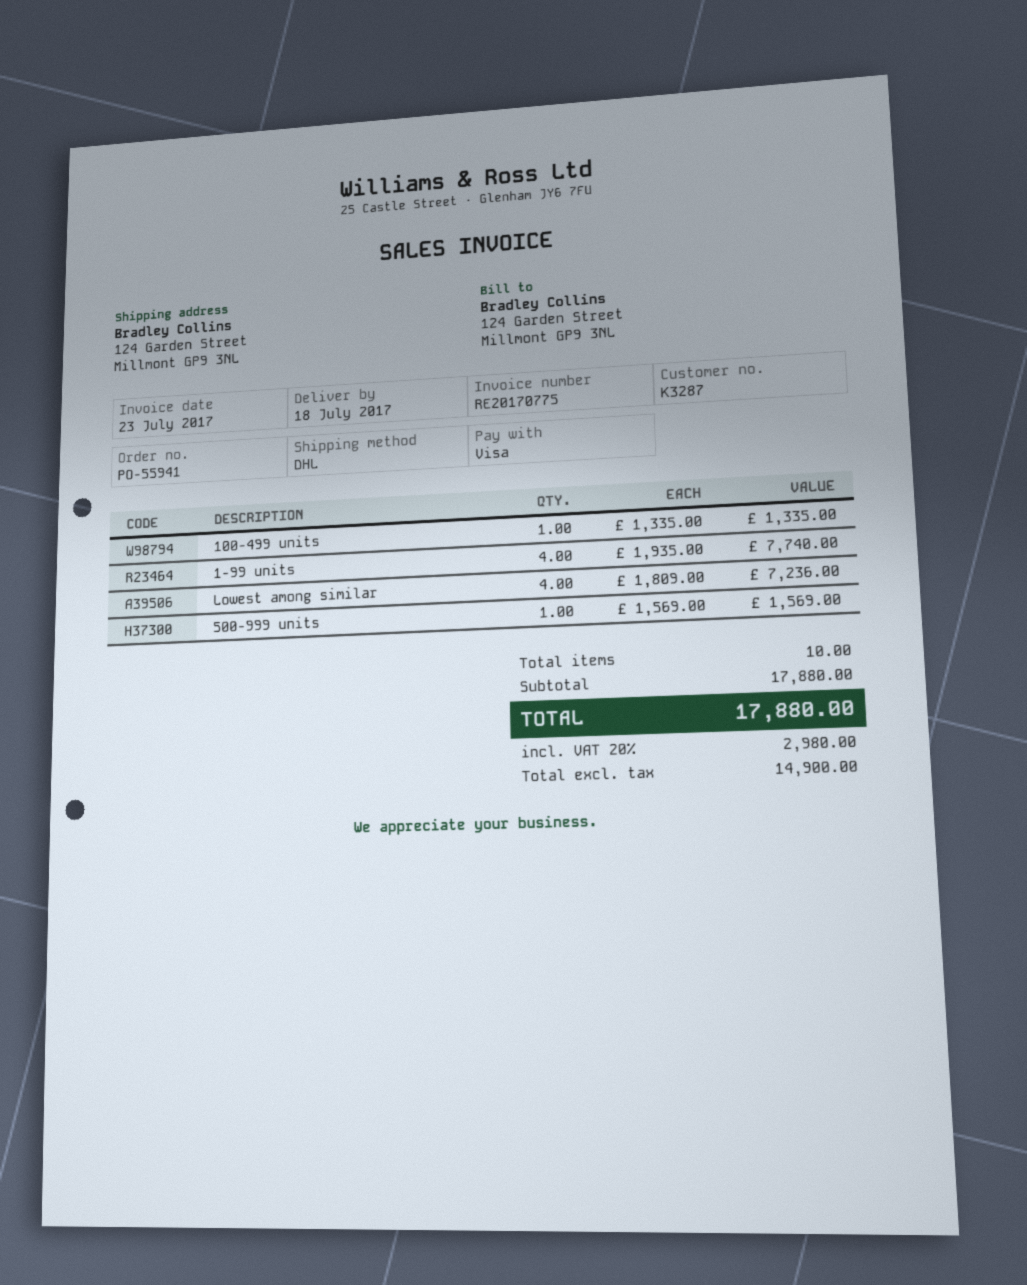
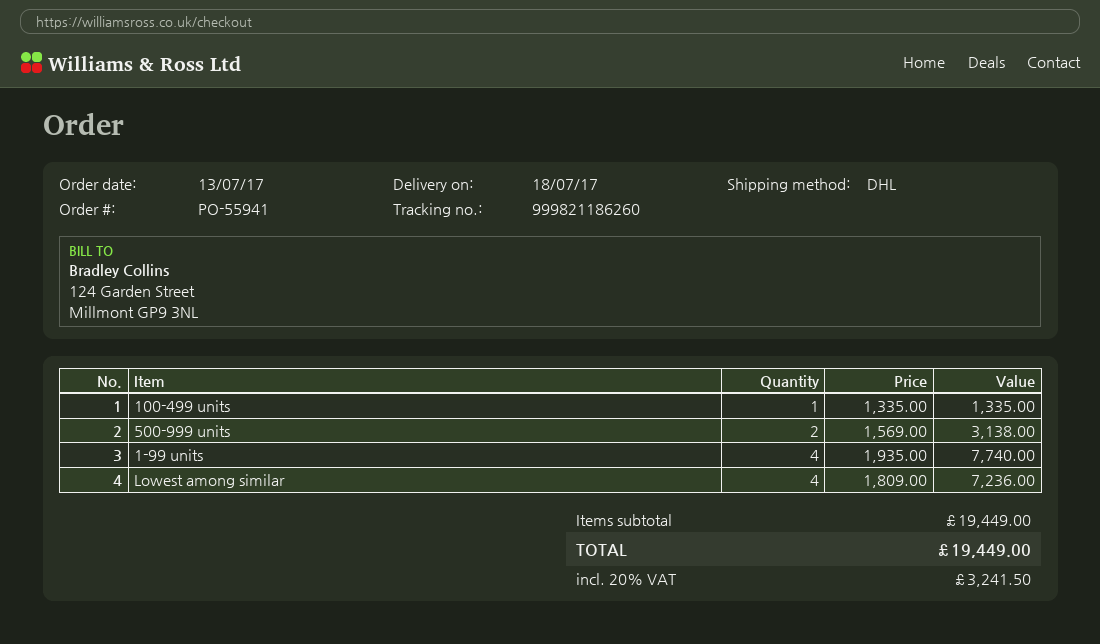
500-999 units: 1 x 1569.00 = 1569.00 -> 2 x 1569.00 = 3138.00
subtotal: 17880.00 -> 19449.00
tax: 20% = 2980.00 -> 20% = 3241.50
total: 17880.00 -> 19449.00

